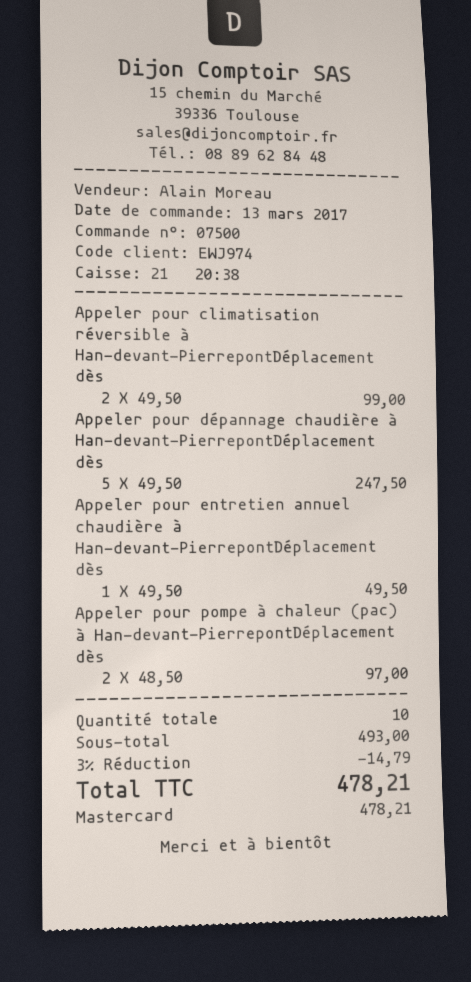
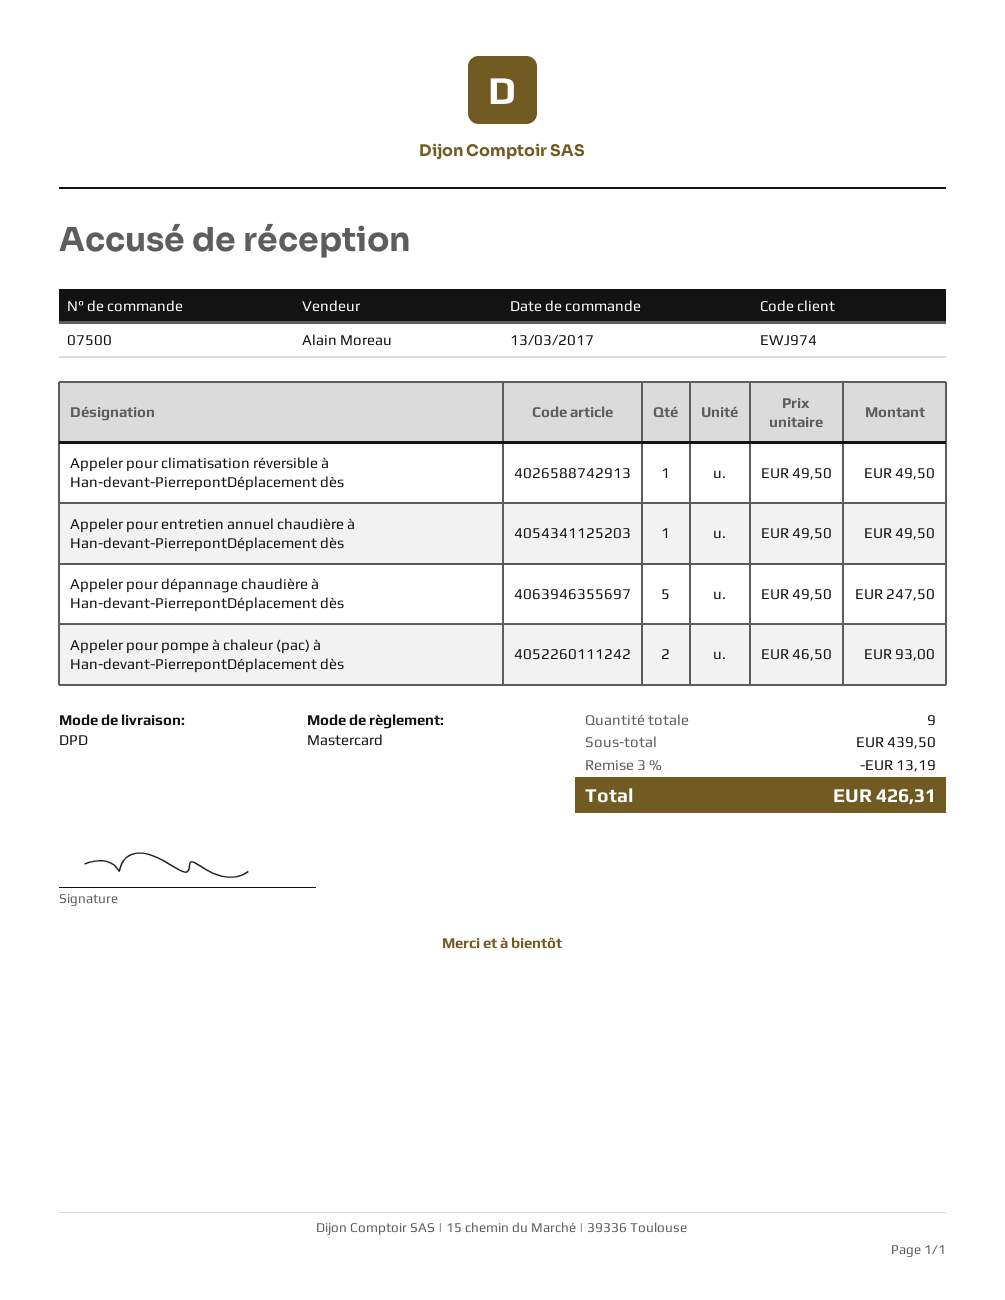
Appeler pour climatisation réversible à Han-devant-PierrepontDéplacement dès: 2 x 49.50 = 99.00 -> 1 x 49.50 = 49.50
Appeler pour pompe à chaleur (pac) à Han-devant-PierrepontDéplacement dès: 2 x 48.50 = 97.00 -> 2 x 46.50 = 93.00
total quantity: 10 -> 9
subtotal: 493.00 -> 439.50
discount: 3% = 14.79 -> 3% = 13.19
total: 478.21 -> 426.31

